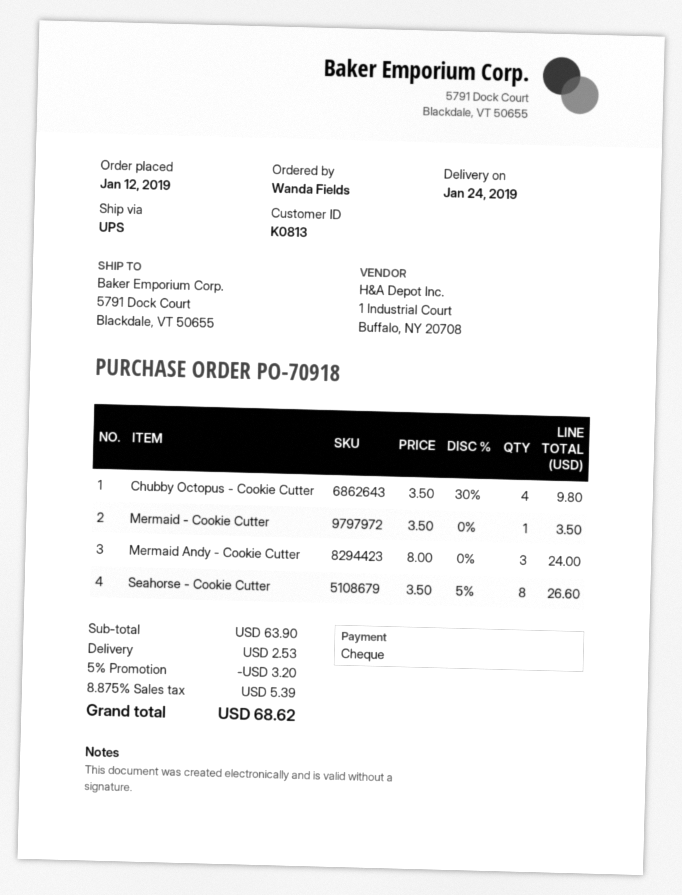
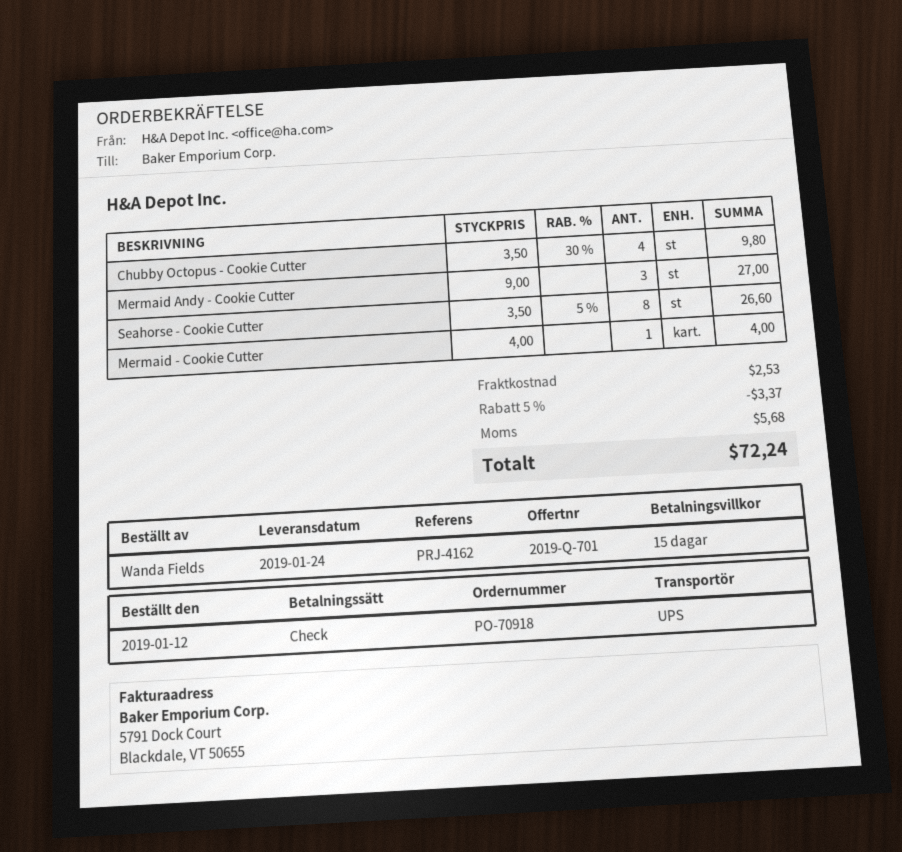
Mermaid - Cookie Cutter: 1 x 3.50 = 3.50 -> 1 x 4.00 = 4.00
Mermaid Andy - Cookie Cutter: 3 x 8.00 = 24.00 -> 3 x 9.00 = 27.00
discount: 5% = 3.20 -> 5% = 3.37
tax: 5.39 -> 5.68
total: 68.62 -> 72.24

